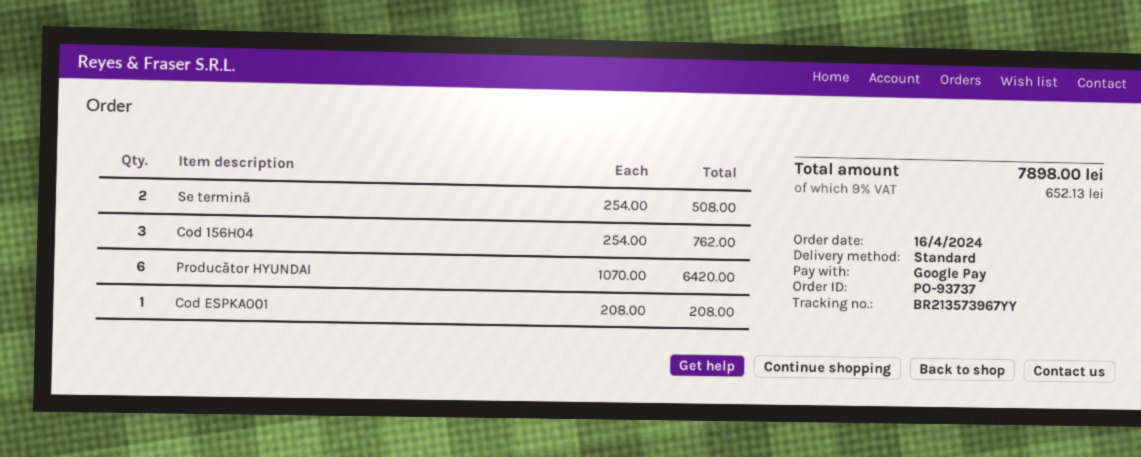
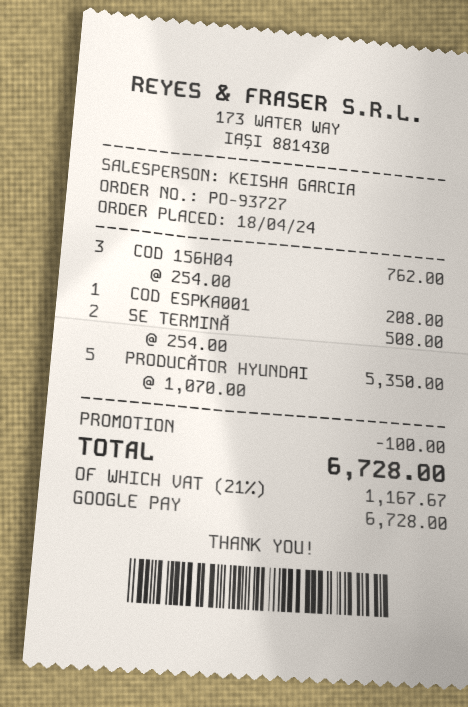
order number: PO-93737 -> PO-93727
order date: 2024-04-16 -> 2024-04-18
Producător HYUNDAI: 6 x 1070.00 = 6420.00 -> 5 x 1070.00 = 5350.00
discount: none -> 100.00
tax: 9% = 652.13 -> 21% = 1167.67
total: 7898.00 -> 6728.00

